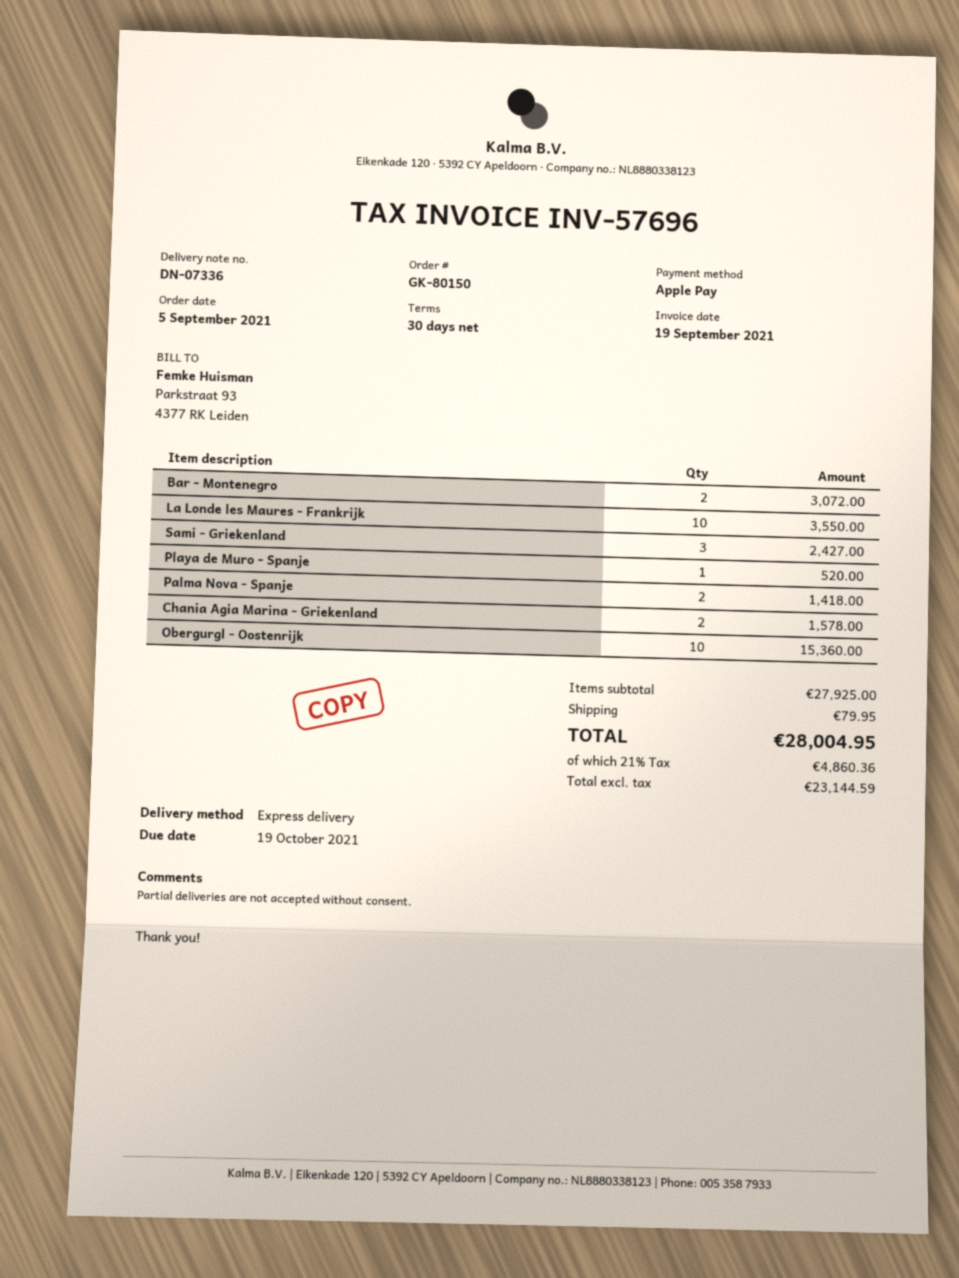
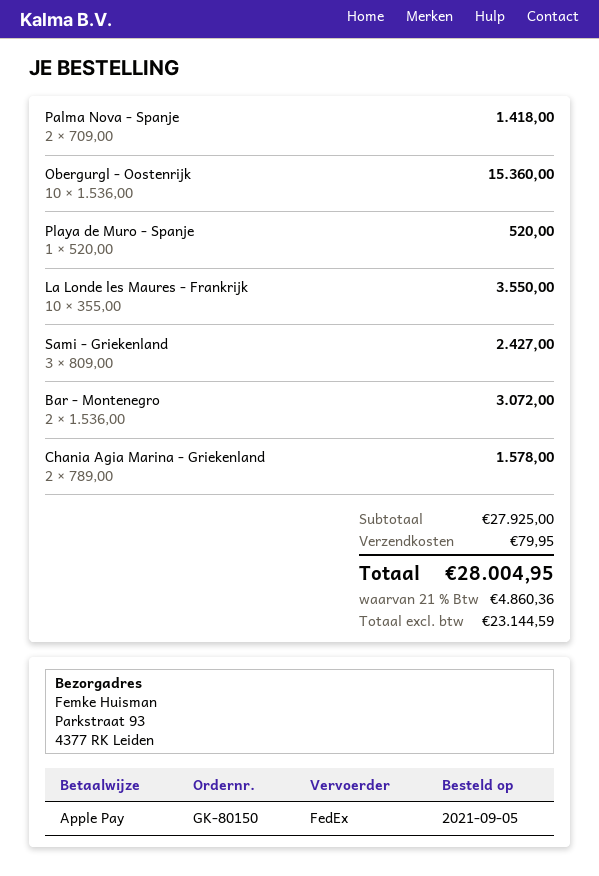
shipping method: express -> FedEx

